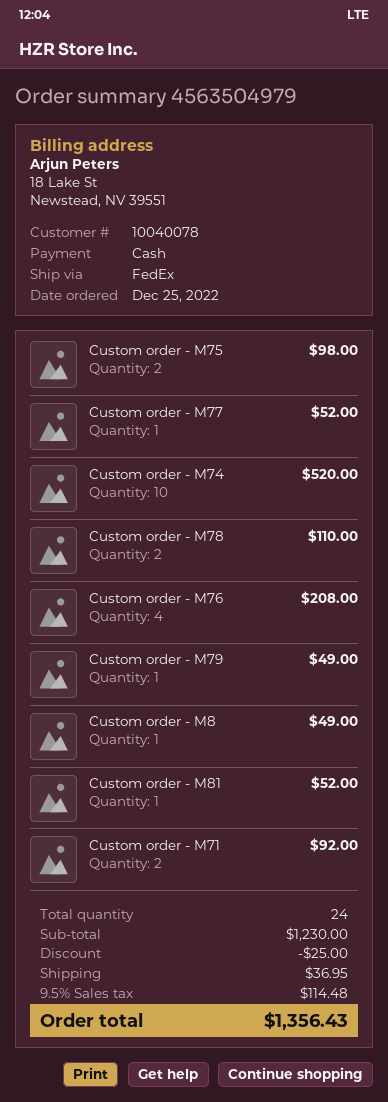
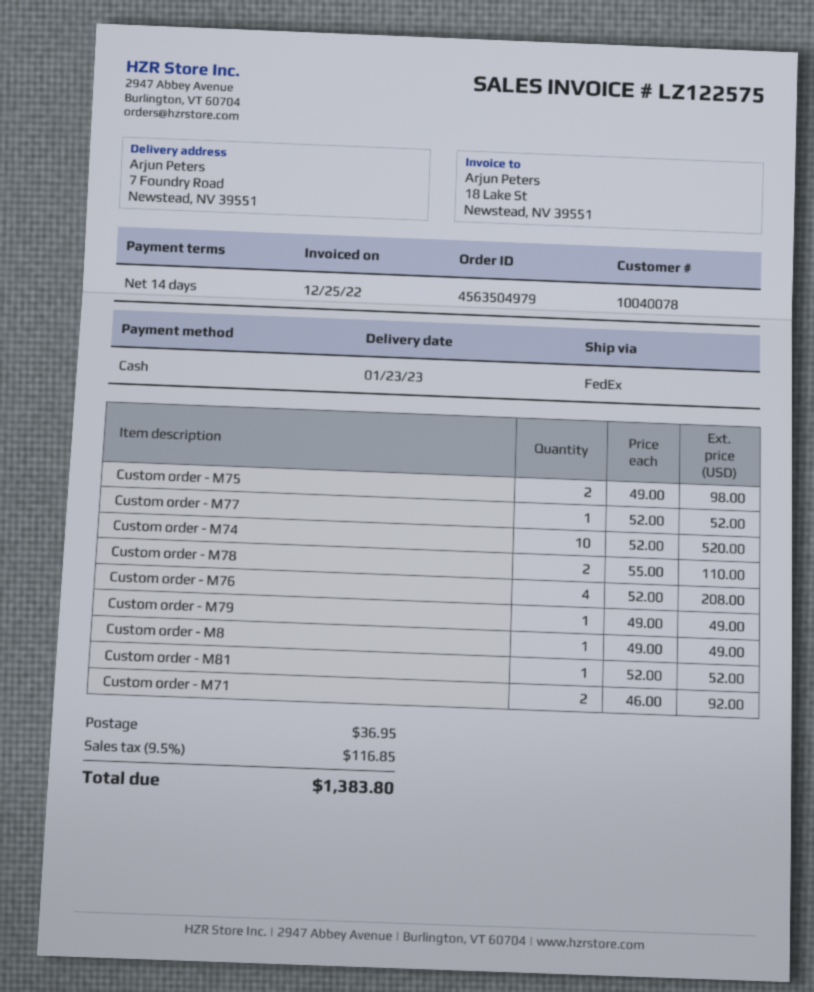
discount: 25.00 -> none
tax: 9.5% = 114.48 -> 9.5% = 116.85
total: 1356.43 -> 1383.80

